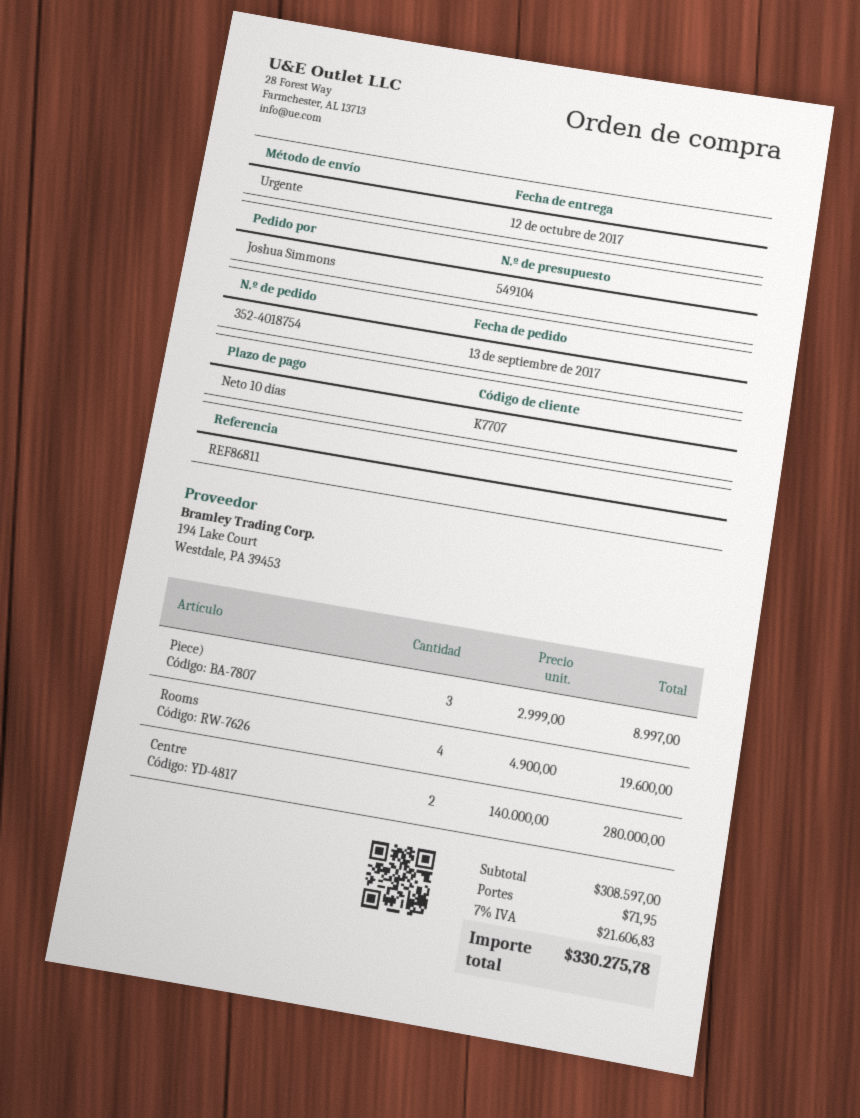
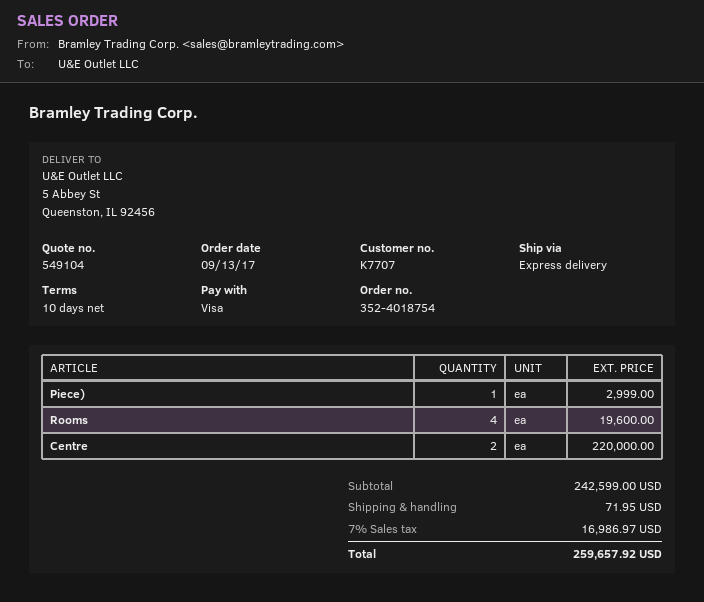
Piece): 3 for 8997.00 -> 1 for 2999.00
Centre: 2 for 280000.00 -> 2 for 220000.00
subtotal: 308597.00 -> 242599.00
tax: 7% = 21606.83 -> 7% = 16986.97
total: 330275.78 -> 259657.92

